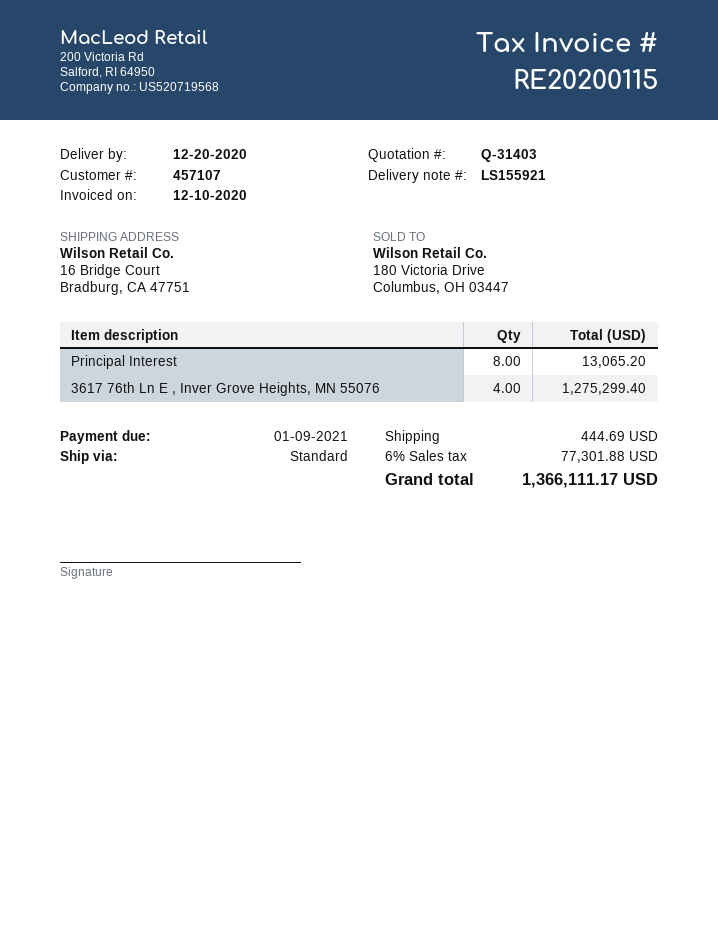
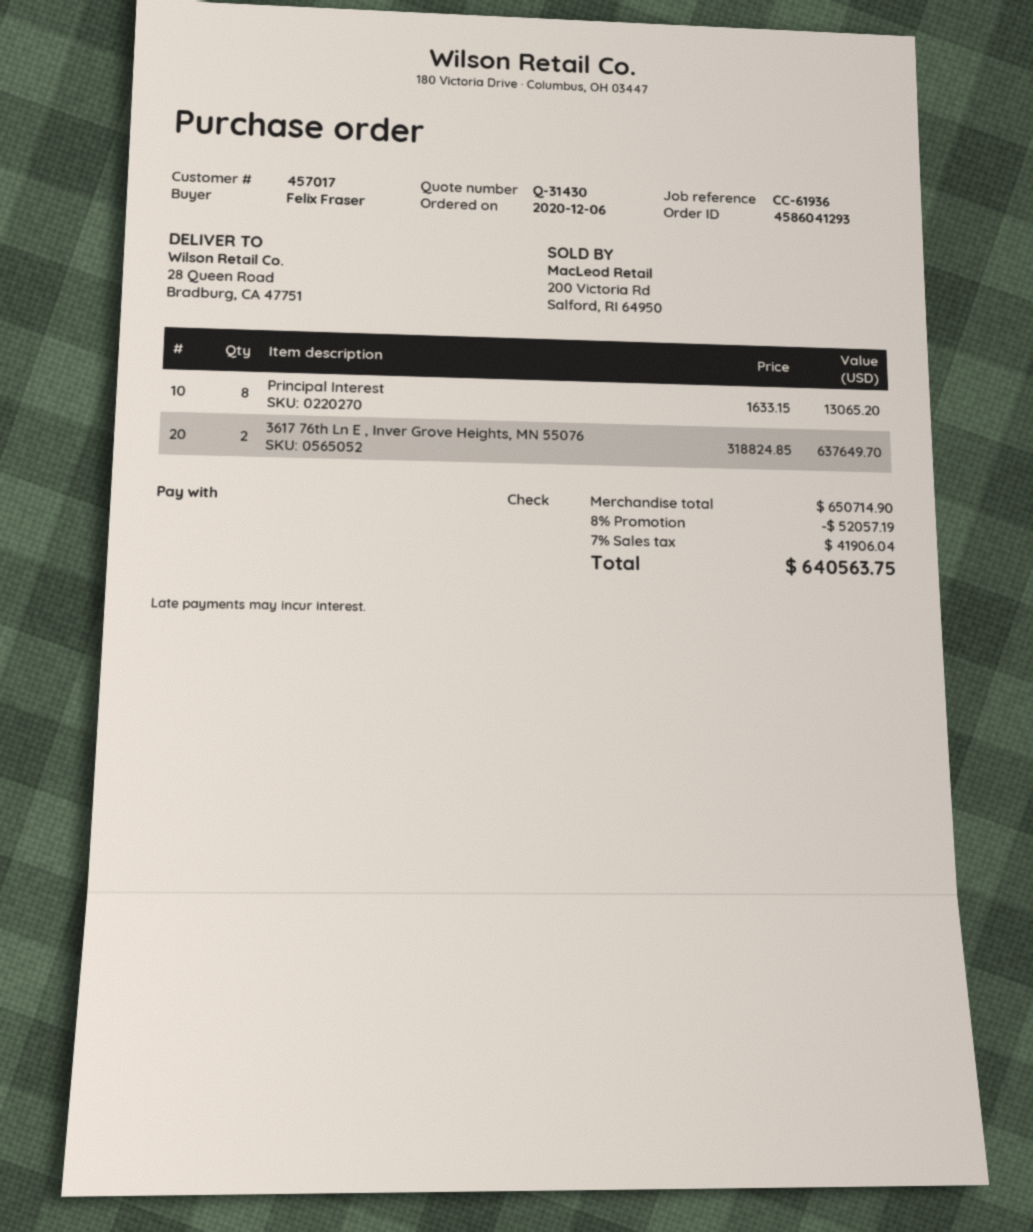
quote number: Q-31403 -> Q-31430
customer number: 457107 -> 457017
ship to: 16 Bridge Court, Bradburg, CA 47751 -> 28 Queen Road, Bradburg, CA 47751
3617 76th Ln E , Inver Grove Heights, MN 55076: 4 for 1275299.40 -> 2 for 637649.70
discount: none -> 8% = 52057.19
shipping: 444.69 -> none
tax: 6% = 77301.88 -> 7% = 41906.04
total: 1366111.17 -> 640563.75

